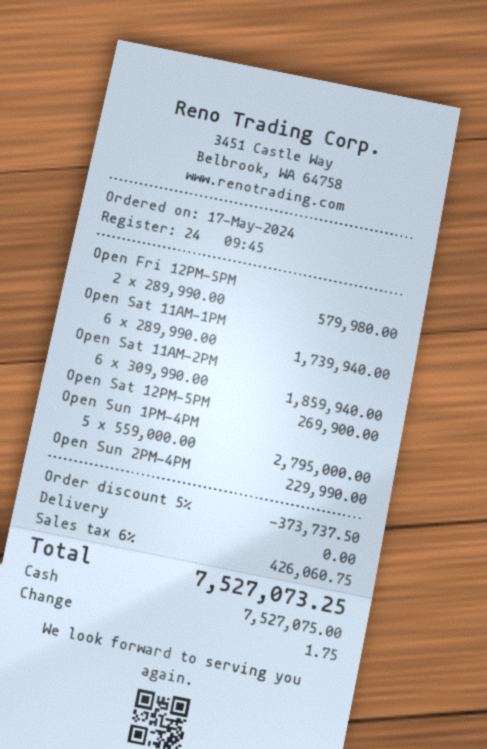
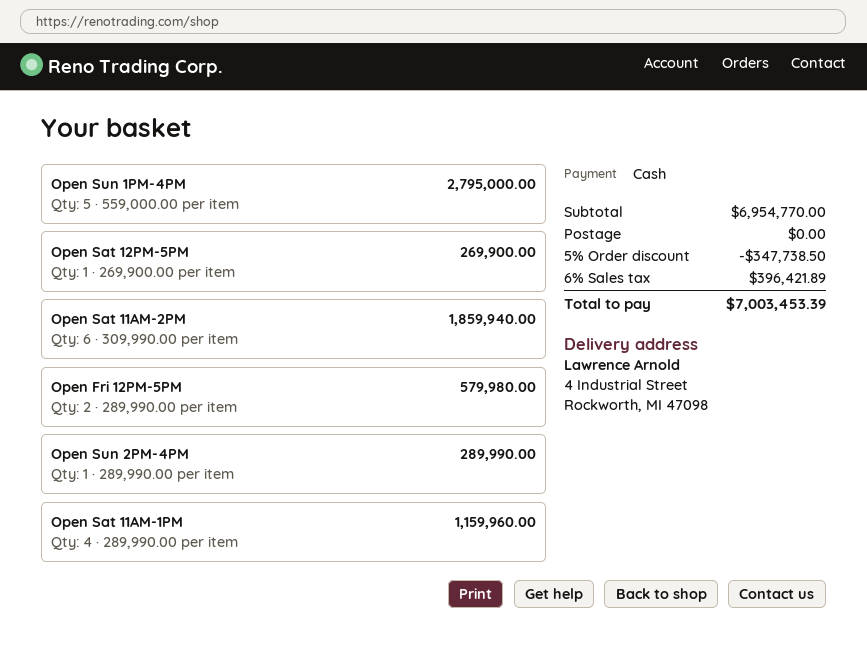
Open Sat 11AM-1PM: 6 x 289990.00 = 1739940.00 -> 4 x 289990.00 = 1159960.00
Open Sun 2PM-4PM: 1 x 229990.00 = 229990.00 -> 1 x 289990.00 = 289990.00
discount: 5% = 373737.50 -> 5% = 347738.50
tax: 6% = 426060.75 -> 6% = 396421.89
total: 7527073.25 -> 7003453.39

